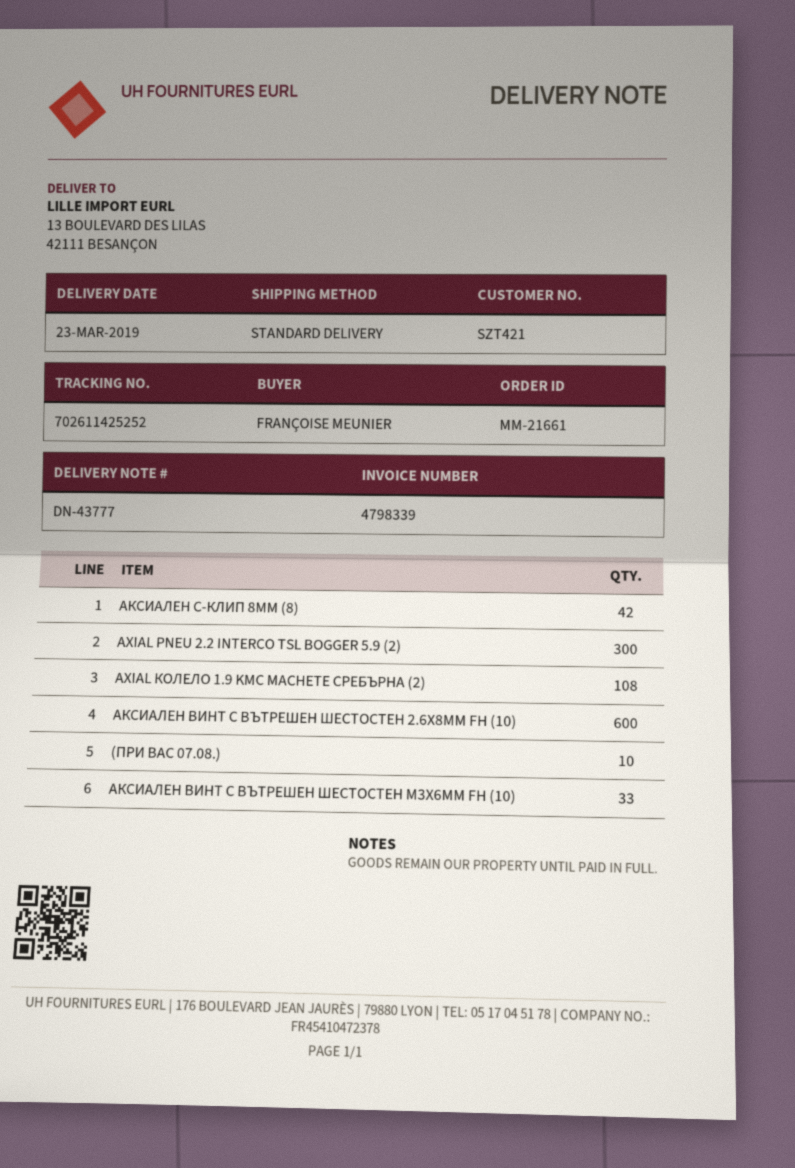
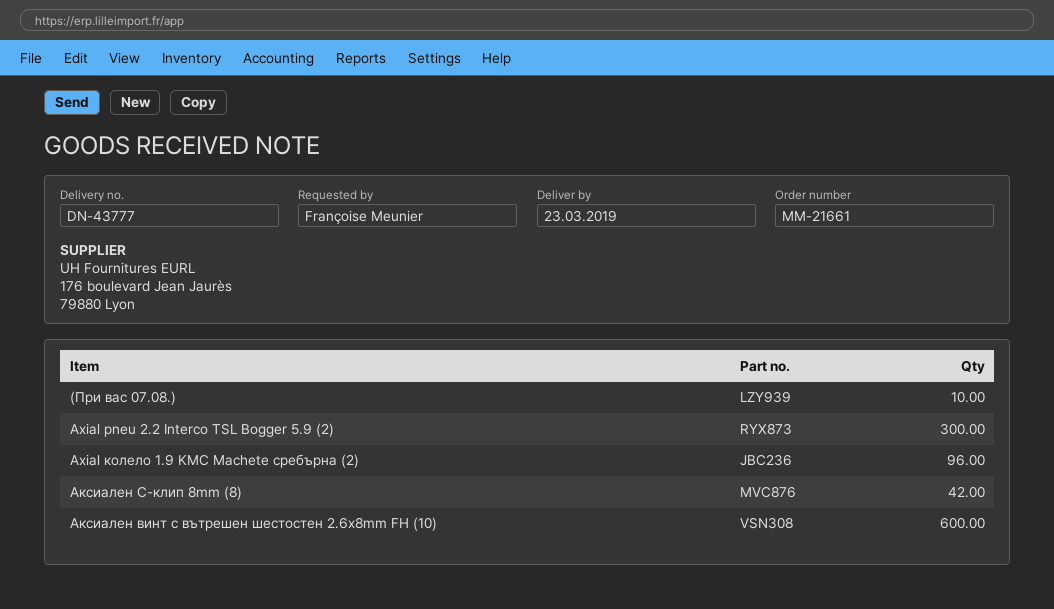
AXIAL КОЛЕЛО 1.9 KMC MACHETE СРЕБЪРНА (2): 108 -> 96
АКСИАЛЕН ВИНТ С ВЪТРЕШЕН ШЕСТОСТЕН M3X6MM FH (10): 33 -> none

